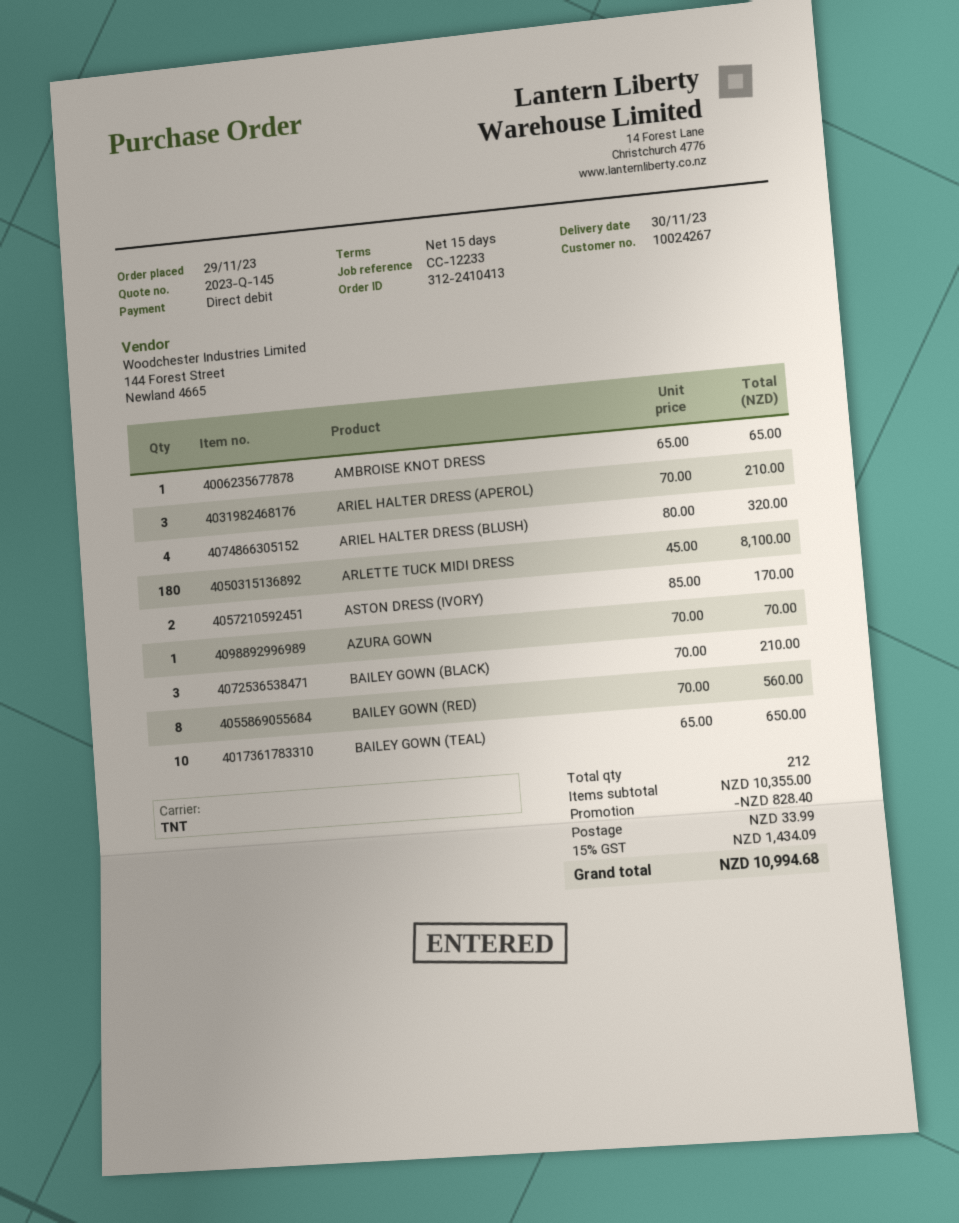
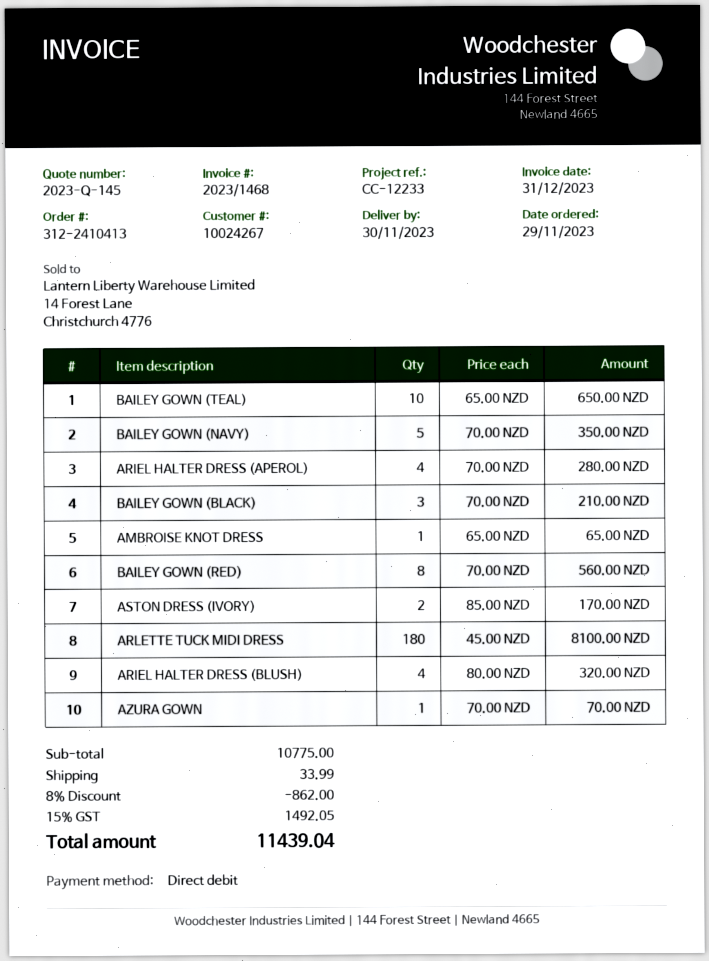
ARIEL HALTER DRESS (APEROL): 3 x 70.00 = 210.00 -> 4 x 70.00 = 280.00
BAILEY GOWN (NAVY): none -> 5 x 70.00 = 350.00
subtotal: 10355.00 -> 10775.00
discount: 828.40 -> 862.00
tax: 15% = 1434.09 -> 15% = 1492.05
total: 10994.68 -> 11439.04

